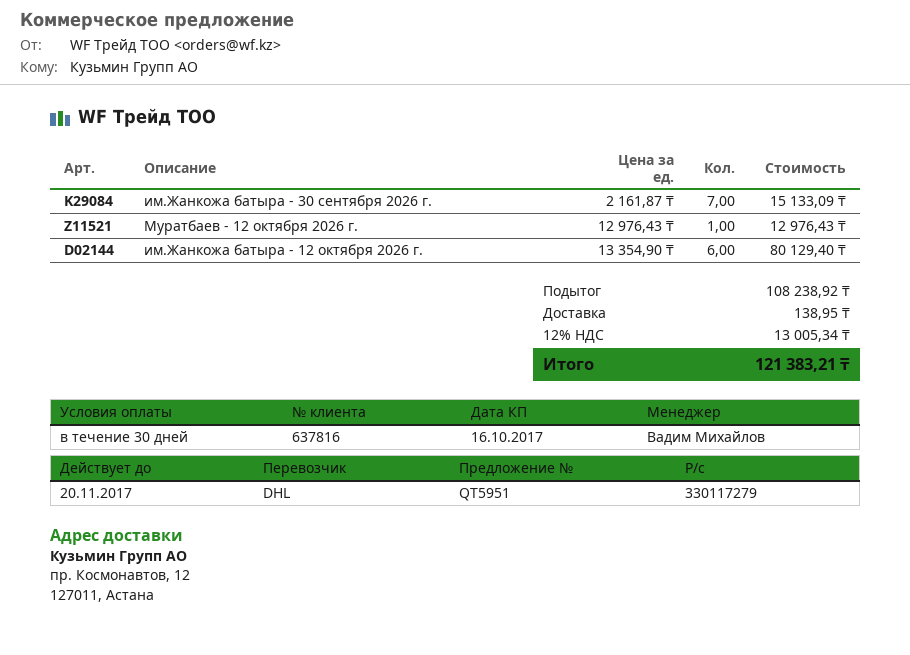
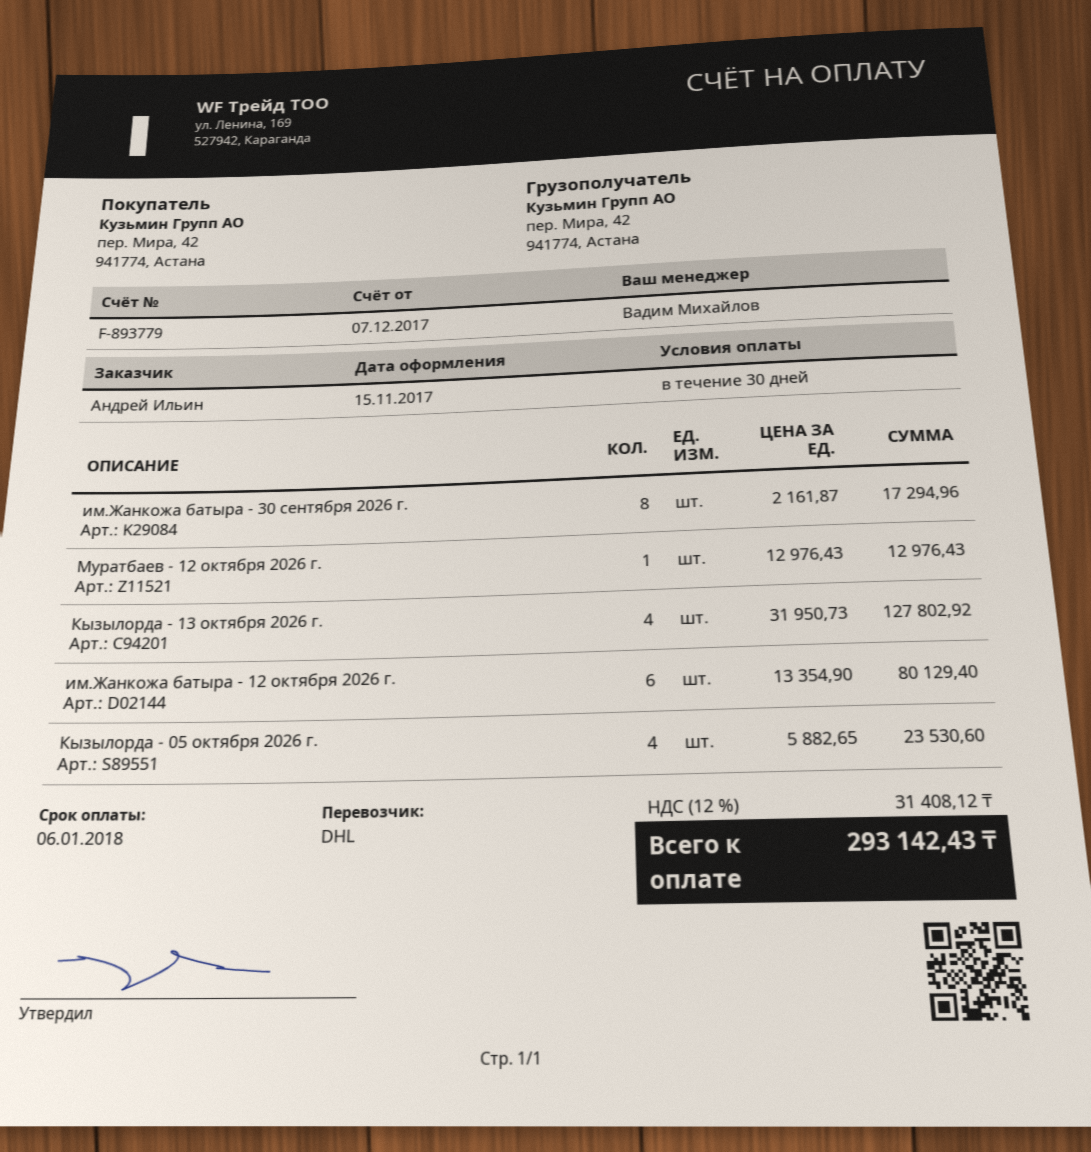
ship to: пр. Космонавтов, 12, 127011, Астана -> пер. Мира, 42, 941774, Астана
им.Жанкожа батыра - 30 сентября 2026 г.: 7 x 2161.87 = 15133.09 -> 8 x 2161.87 = 17294.96
Кызылорда - 13 октября 2026 г.: none -> 4 x 31950.73 = 127802.92
Кызылорда - 05 октября 2026 г.: none -> 4 x 5882.65 = 23530.60
shipping: 138.95 -> none
tax: 12% = 13005.34 -> 12% = 31408.12
total: 121383.21 -> 293142.43

